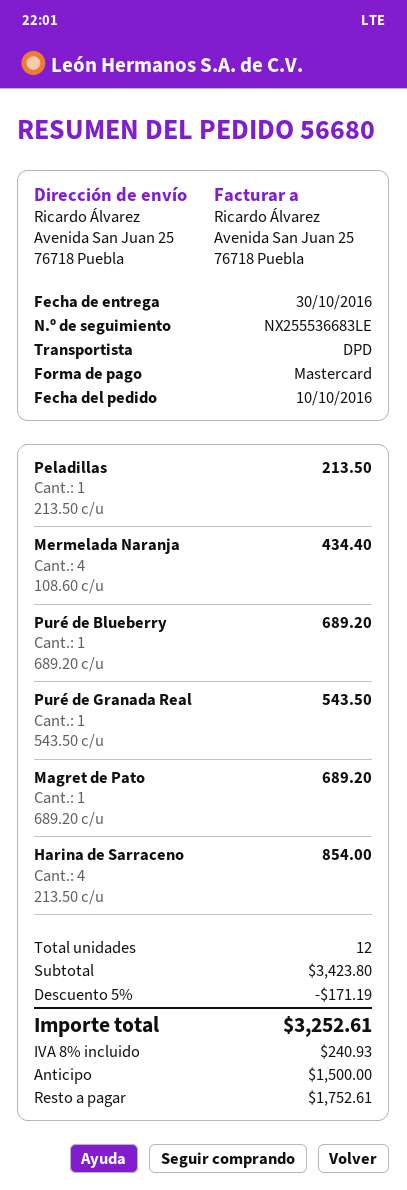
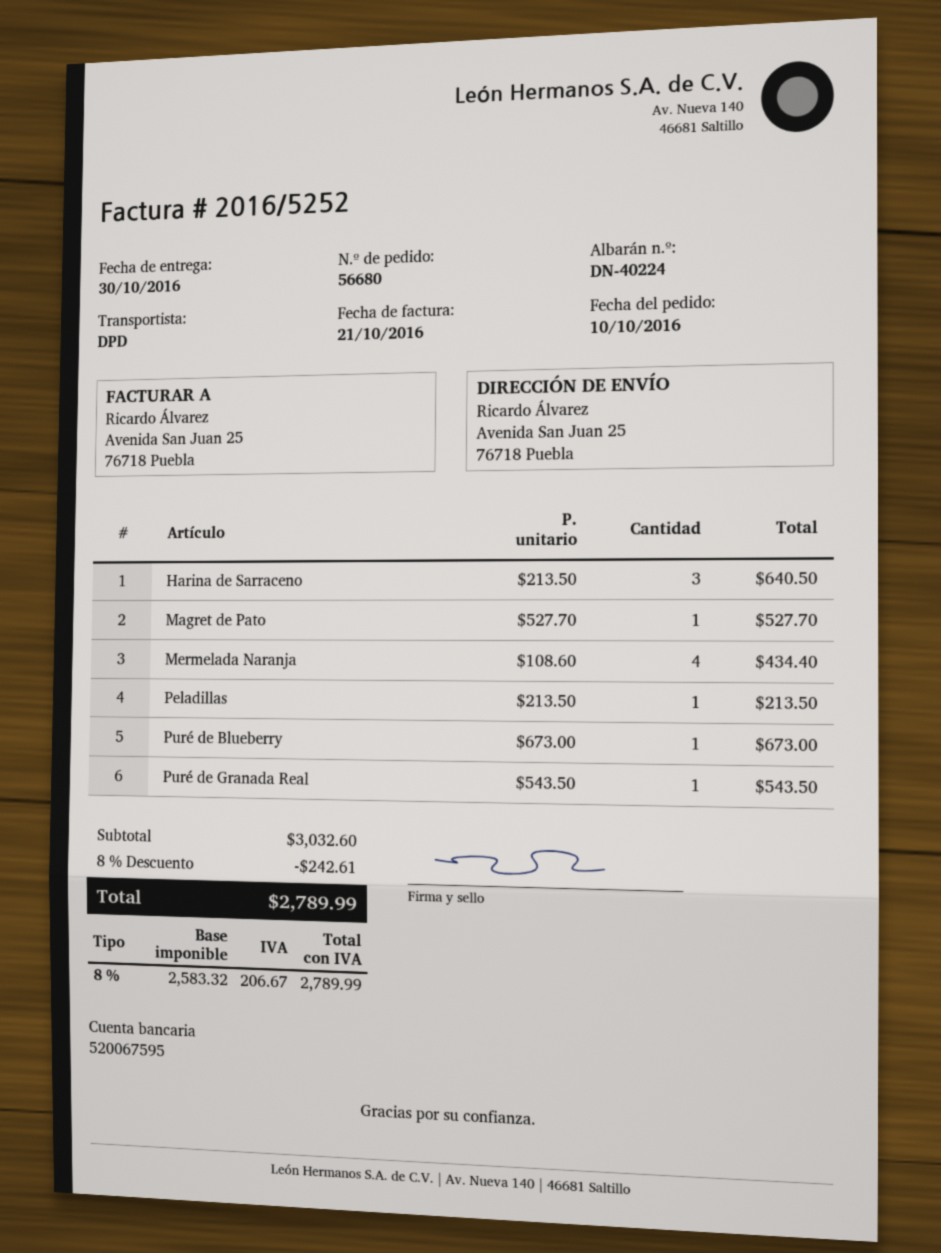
Puré de Blueberry: 1 x 689.20 = 689.20 -> 1 x 673.00 = 673.00
Magret de Pato: 1 x 689.20 = 689.20 -> 1 x 527.70 = 527.70
Harina de Sarraceno: 4 x 213.50 = 854.00 -> 3 x 213.50 = 640.50
subtotal: 3423.80 -> 3032.60
discount: 5% = 171.19 -> 8% = 242.61
tax: 8% = 240.93 -> 8% = 206.67
total: 3252.61 -> 2789.99

